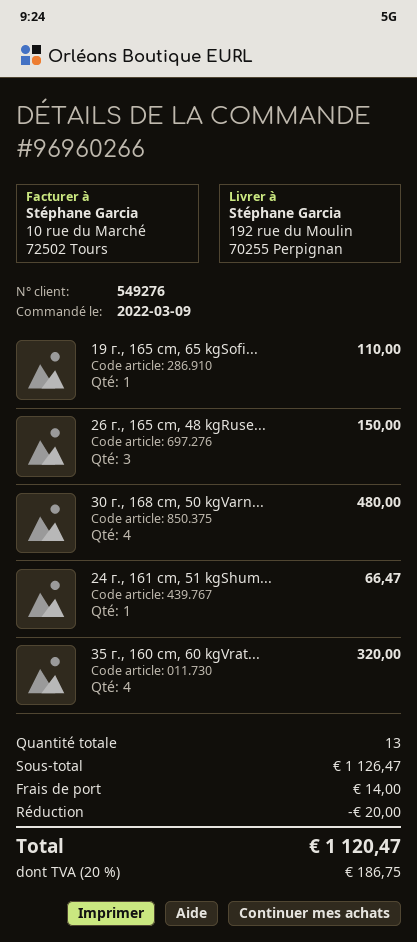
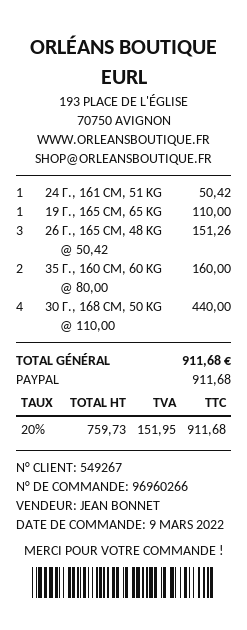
customer number: 549276 -> 549267
26 г., 165 cm, 48 kgRuse...: 3 for 150.00 -> 3 for 151.26
30 г., 168 cm, 50 kgVarn...: 4 for 480.00 -> 4 for 440.00
24 г., 161 cm, 51 kgShum...: 1 for 66.47 -> 1 for 50.42
35 г., 160 cm, 60 kgVrat...: 4 for 320.00 -> 2 for 160.00
discount: 20.00 -> none
shipping: 14.00 -> none
tax: 20% = 186.75 -> 20% = 151.95
total: 1120.47 -> 911.68

